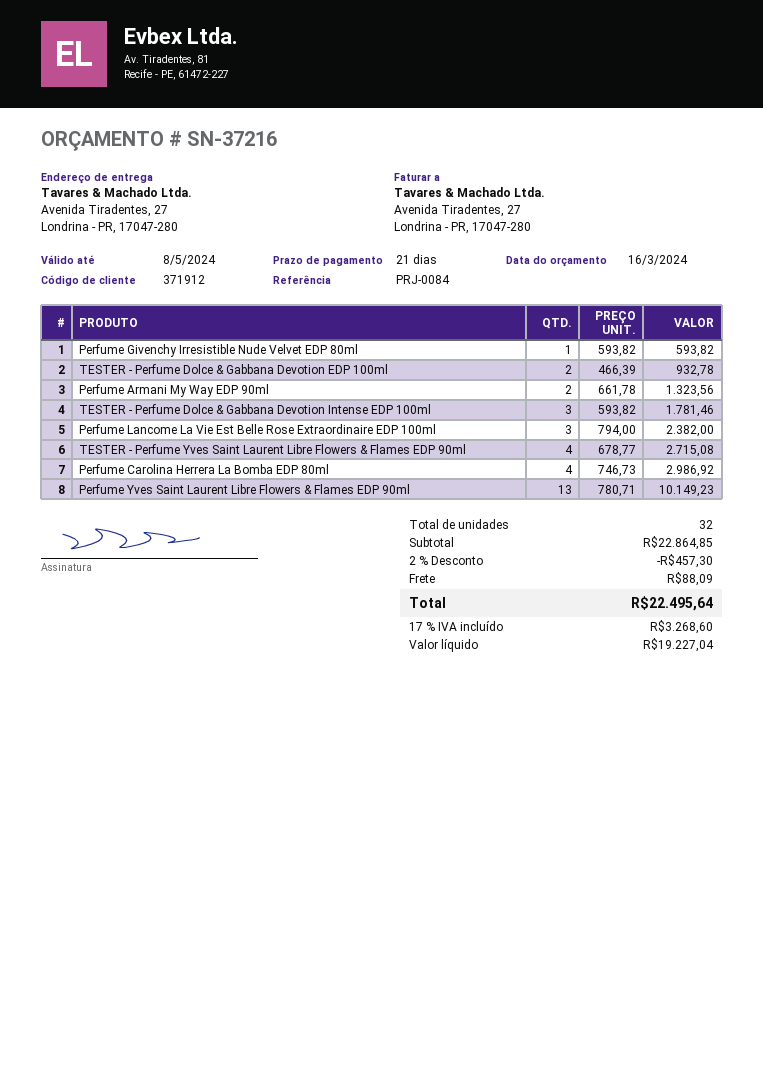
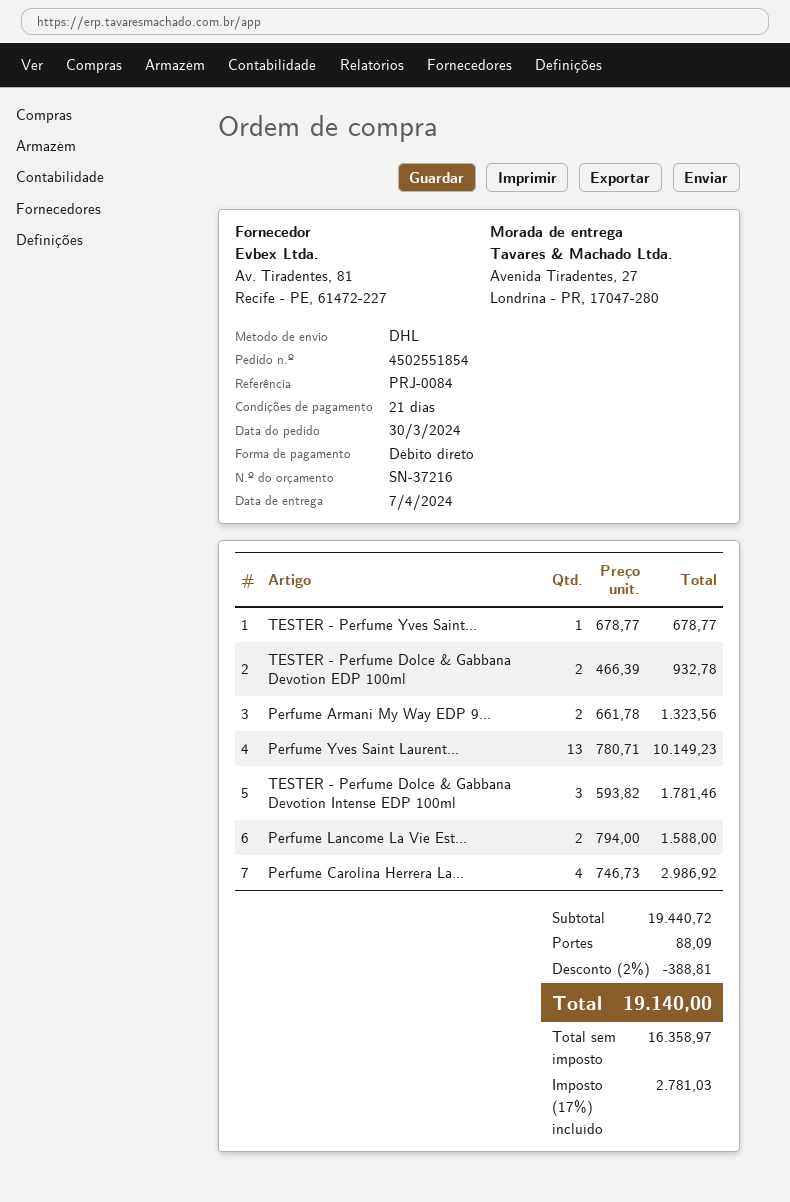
Perfume Givenchy Irresistible Nude Velvet EDP 80ml: 1 x 593.82 = 593.82 -> none
Perfume Lancome La Vie Est Belle Rose Extraordinaire EDP 100ml: 3 x 794.00 = 2382.00 -> 2 x 794.00 = 1588.00
TESTER - Perfume Yves Saint Laurent Libre Flowers & Flames EDP 90ml: 4 x 678.77 = 2715.08 -> 1 x 678.77 = 678.77
subtotal: 22864.85 -> 19440.72
discount: 2% = 457.30 -> 2% = 388.81
net: 19227.04 -> 16358.97
tax: 17% = 3268.60 -> 17% = 2781.03
total: 22495.64 -> 19140.00

